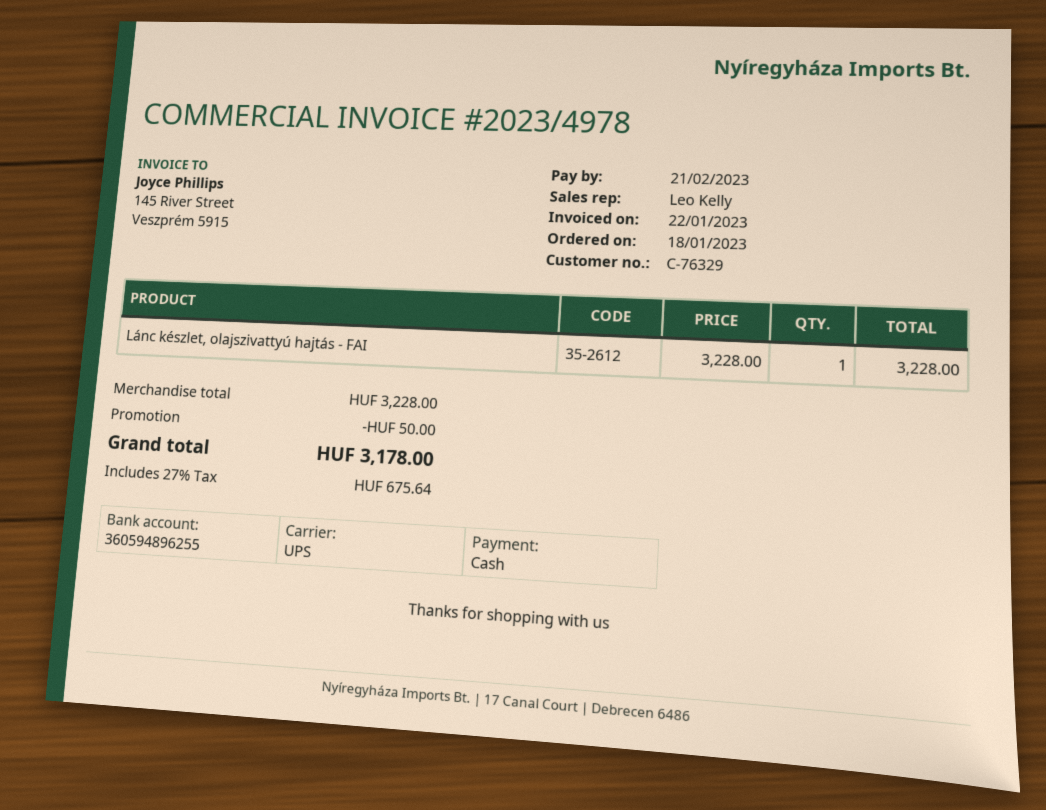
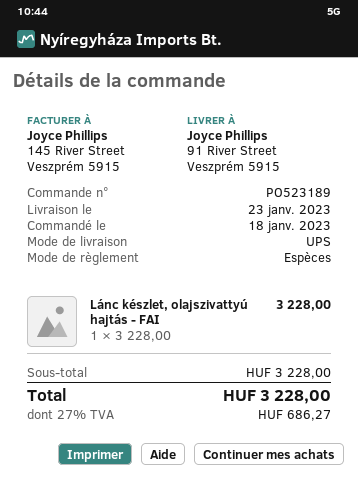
discount: 50.00 -> none
tax: 27% = 675.64 -> 27% = 686.27
total: 3178.00 -> 3228.00

